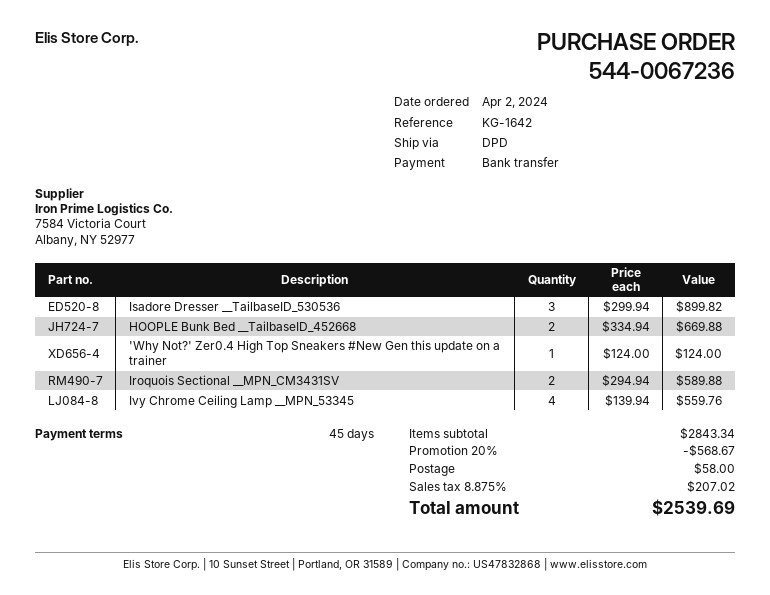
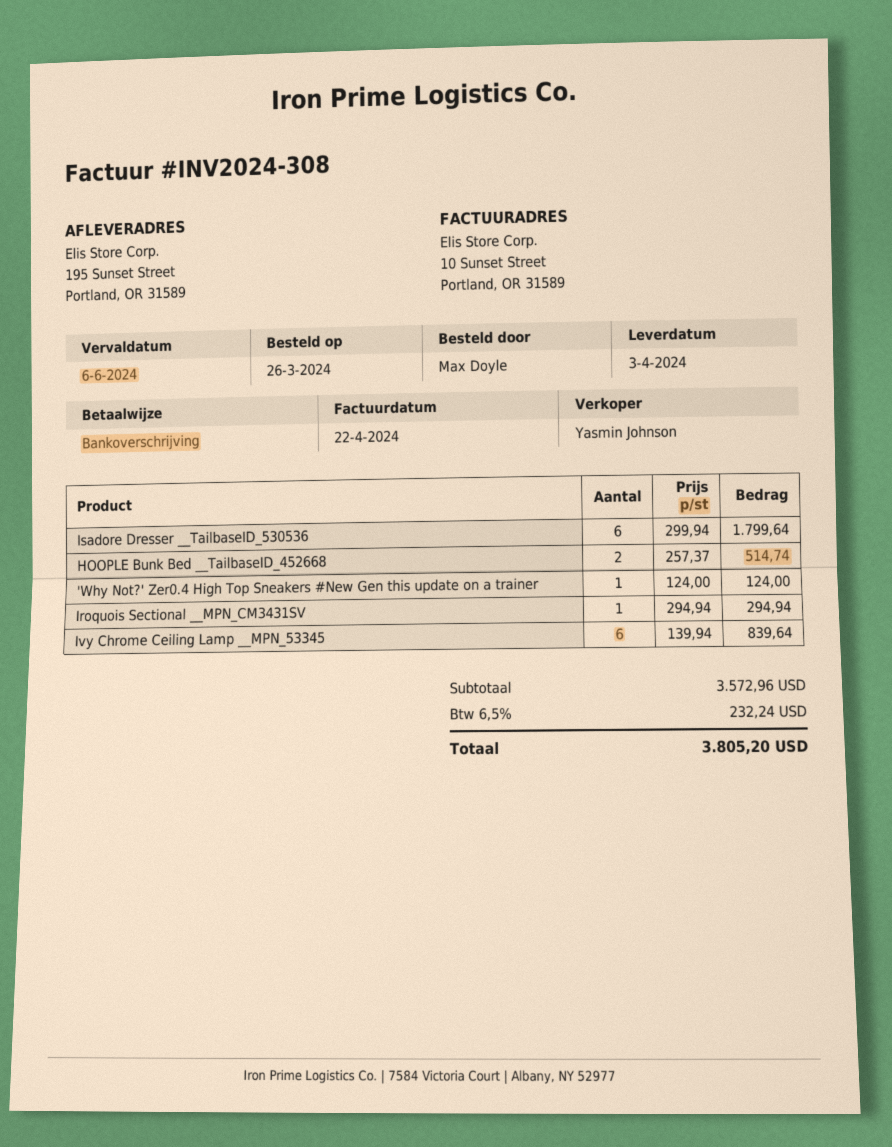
order date: 2024-04-02 -> 2024-03-26
Isadore Dresser __TailbaseID_530536: 3 x 299.94 = 899.82 -> 6 x 299.94 = 1799.64
HOOPLE Bunk Bed __TailbaseID_452668: 2 x 334.94 = 669.88 -> 2 x 257.37 = 514.74
Iroquois Sectional __MPN_CM3431SV: 2 x 294.94 = 589.88 -> 1 x 294.94 = 294.94
Ivy Chrome Ceiling Lamp __MPN_53345: 4 x 139.94 = 559.76 -> 6 x 139.94 = 839.64
subtotal: 2843.34 -> 3572.96
discount: 20% = 568.67 -> none
shipping: 58.00 -> none
tax: 8.875% = 207.02 -> 6.5% = 232.24
total: 2539.69 -> 3805.20

